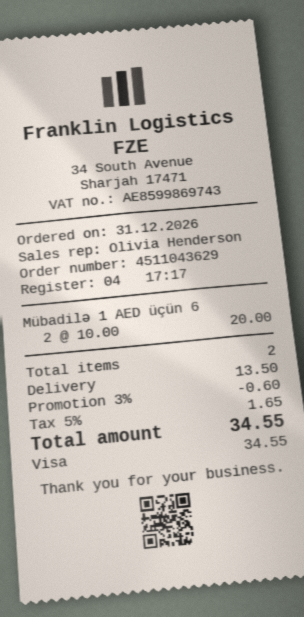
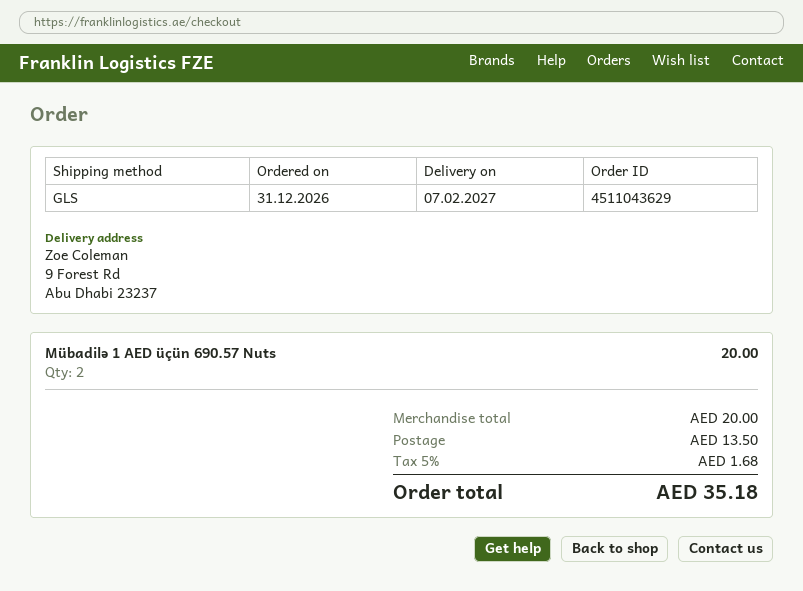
discount: 3% = 0.60 -> none
tax: 5% = 1.65 -> 5% = 1.68
total: 34.55 -> 35.18

